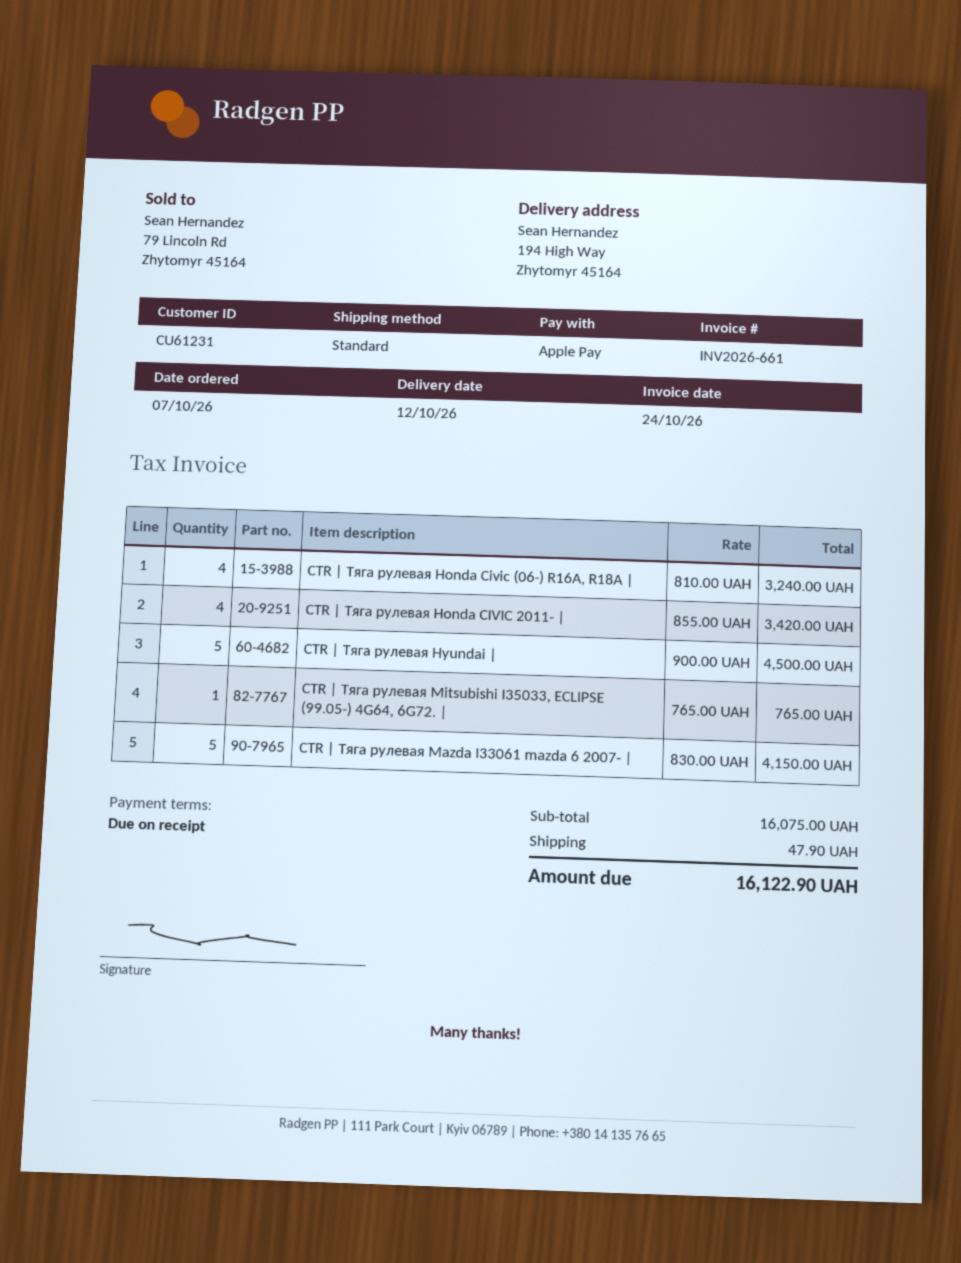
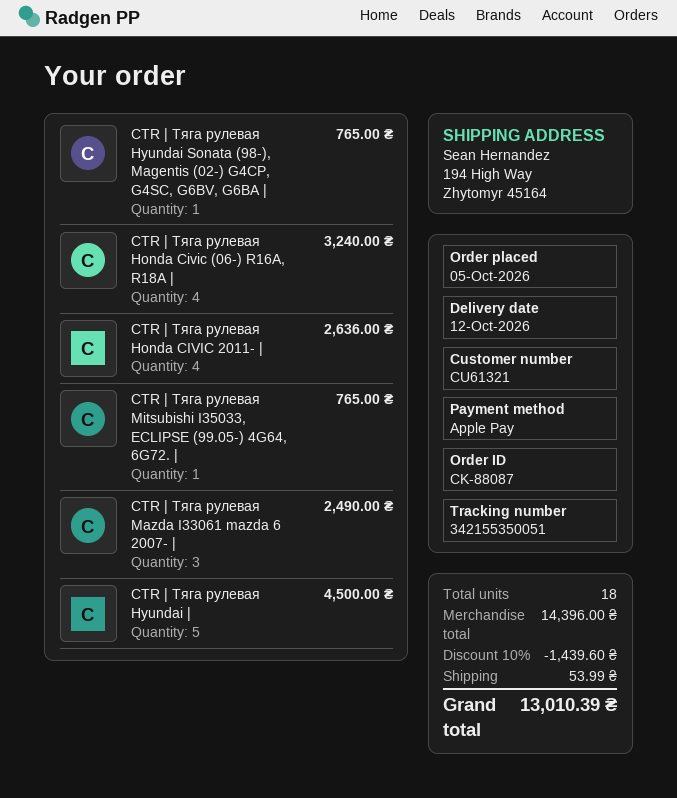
order date: 2026-10-07 -> 2026-10-05
customer number: CU61231 -> CU61321
CTR | Тяга рулевая Honda CIVIC 2011- |: 4 for 3420.00 -> 4 for 2636.00
CTR | Тяга рулевая Mazda I33061 mazda 6 2007- |: 5 for 4150.00 -> 3 for 2490.00
CTR | Тяга рулевая Hyundai Sonata (98-), Magentis (02-) G4CP, G4SC, G6BV, G6BA |: none -> 1 for 765.00
subtotal: 16075.00 -> 14396.00
discount: none -> 10% = 1439.60
shipping: 47.90 -> 53.99
total: 16122.90 -> 13010.39

